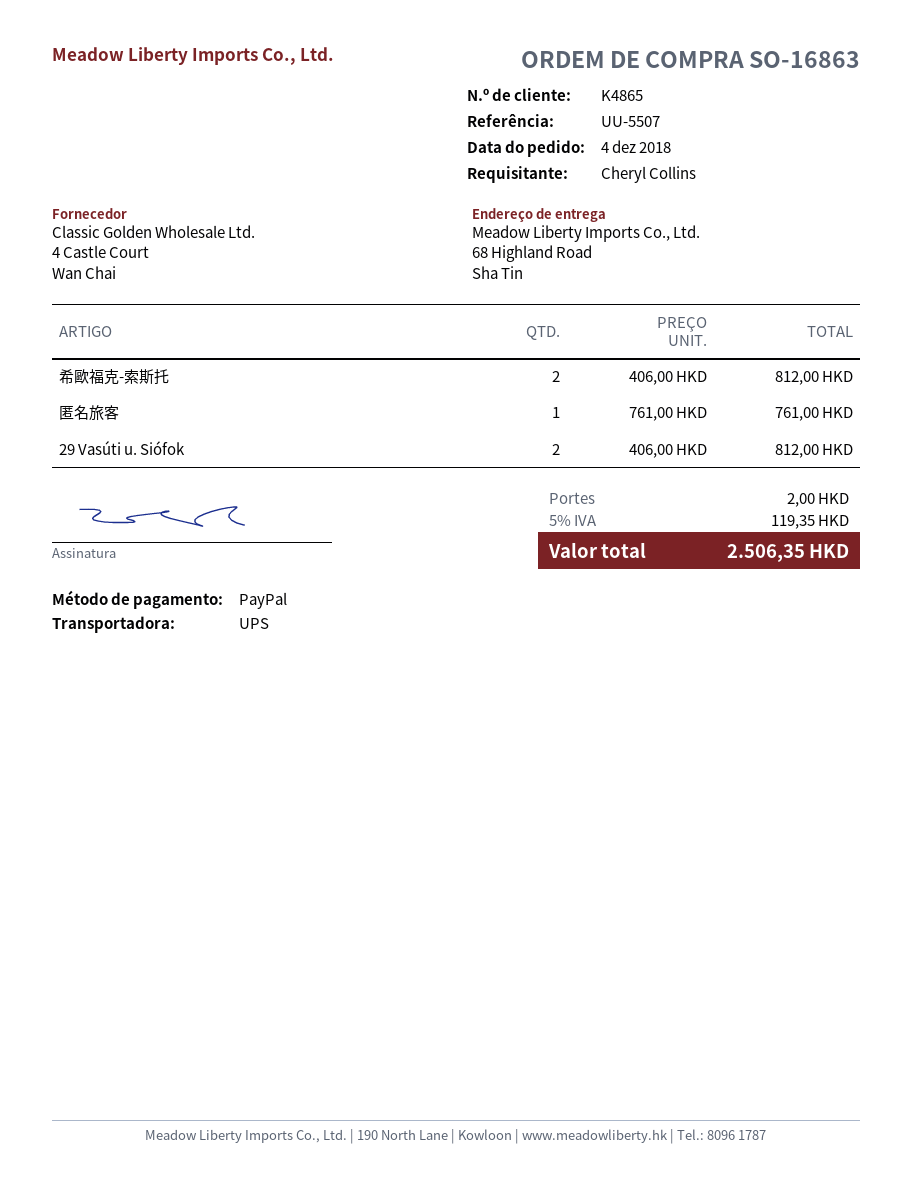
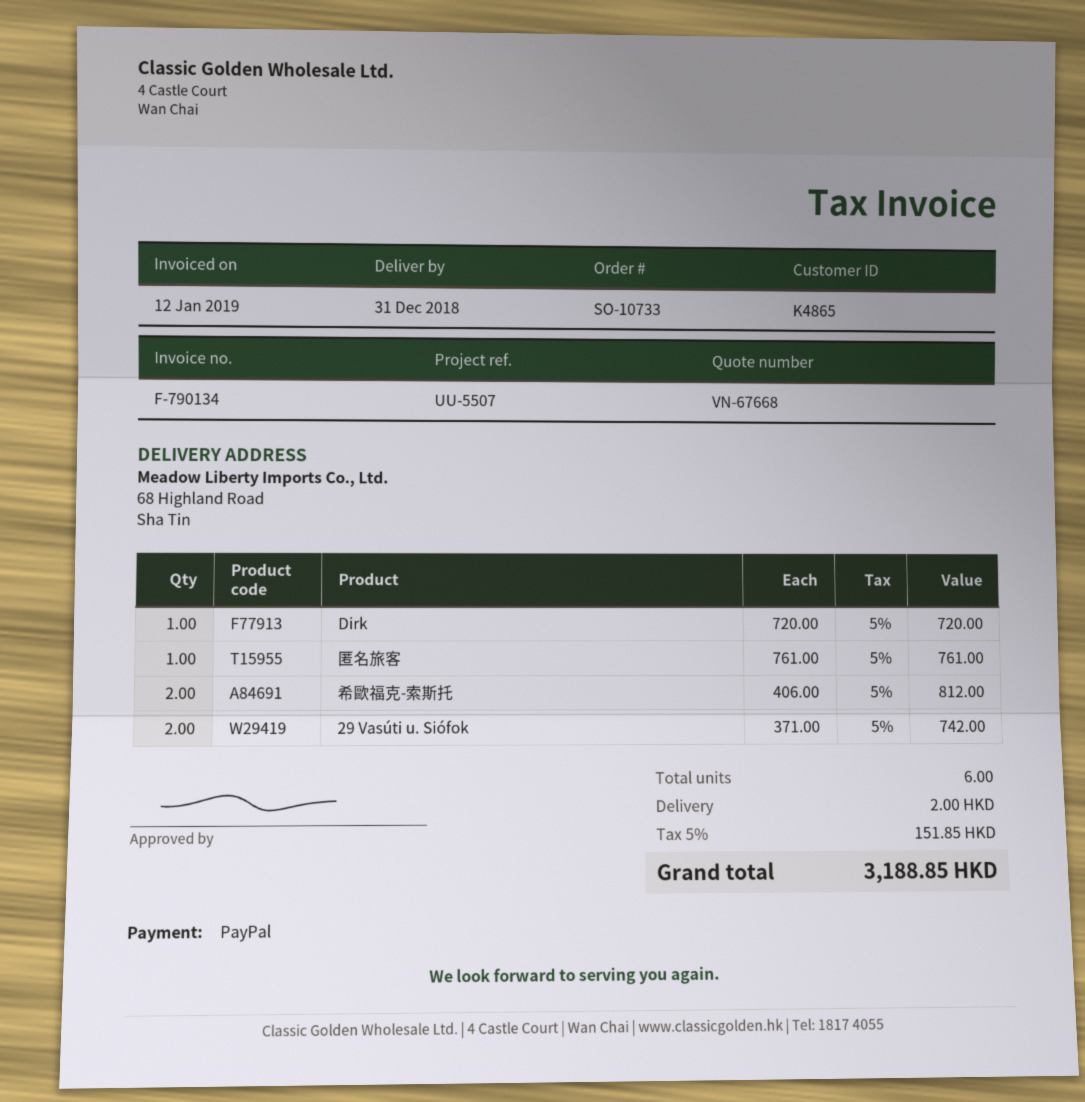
order number: SO-16863 -> SO-10733
29 Vasúti u. Siófok: 2 x 406.00 = 812.00 -> 2 x 371.00 = 742.00
Dirk: none -> 1 x 720.00 = 720.00
tax: 5% = 119.35 -> 5% = 151.85
total: 2506.35 -> 3188.85

